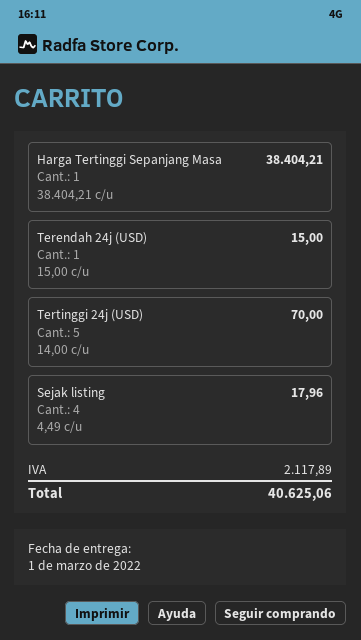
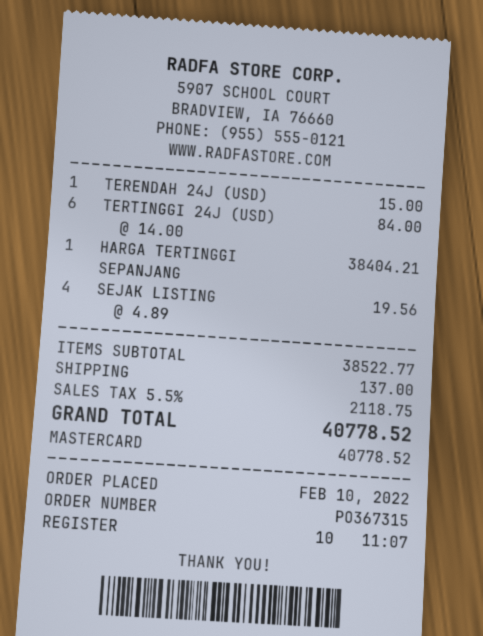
Tertinggi 24j (USD): 5 x 14.00 = 70.00 -> 6 x 14.00 = 84.00
Sejak listing: 4 x 4.49 = 17.96 -> 4 x 4.89 = 19.56
shipping: none -> 137.00
tax: 2117.89 -> 2118.75
total: 40625.06 -> 40778.52

